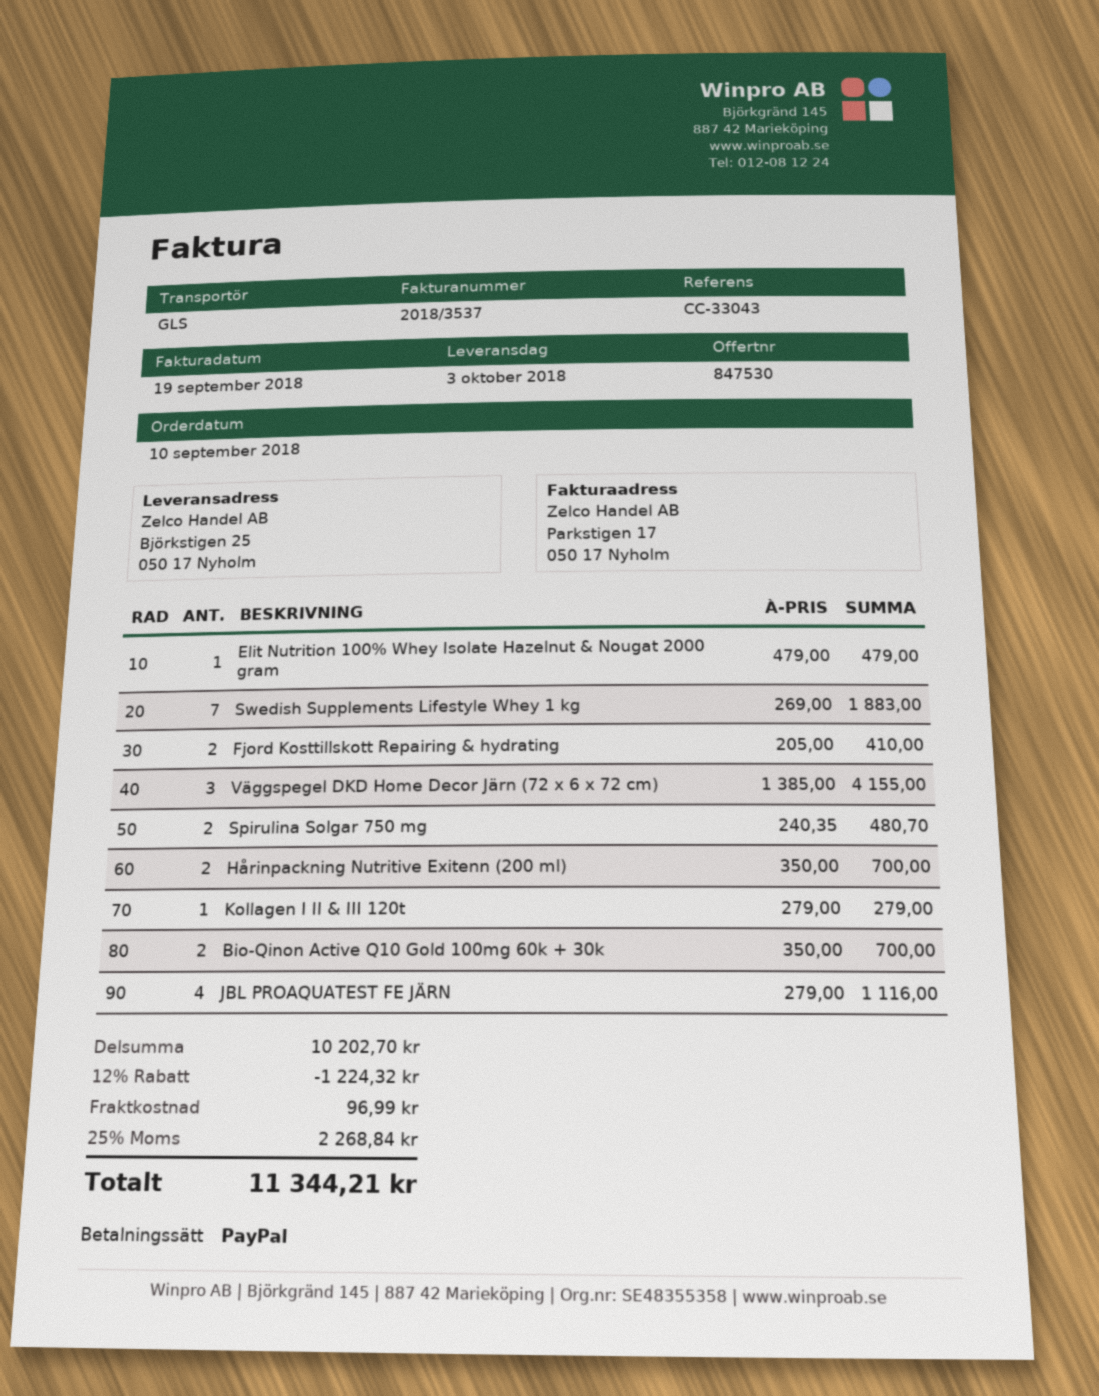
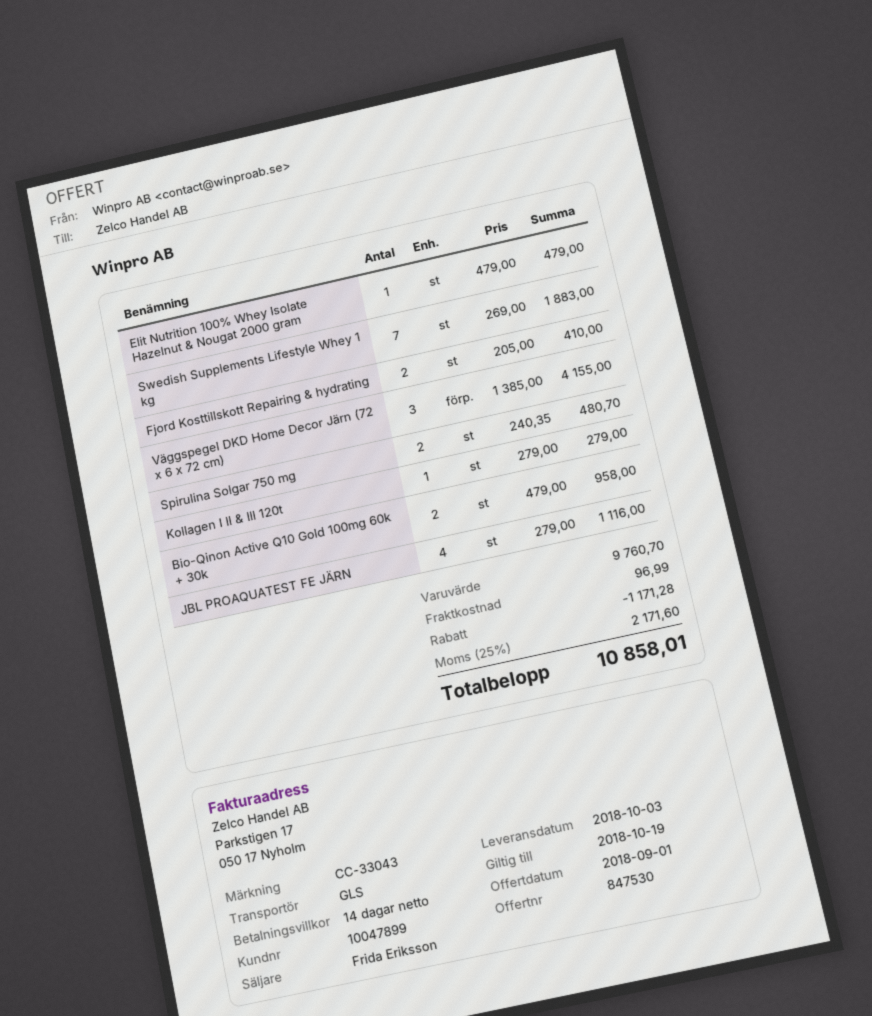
Hårinpackning Nutritive Exitenn (200 ml): 2 x 350.00 = 700.00 -> none
Bio-Qinon Active Q10 Gold 100mg 60k + 30k: 2 x 350.00 = 700.00 -> 2 x 479.00 = 958.00
subtotal: 10202.70 -> 9760.70
discount: 1224.32 -> 1171.28
tax: 25% = 2268.84 -> 25% = 2171.60
total: 11344.21 -> 10858.01

